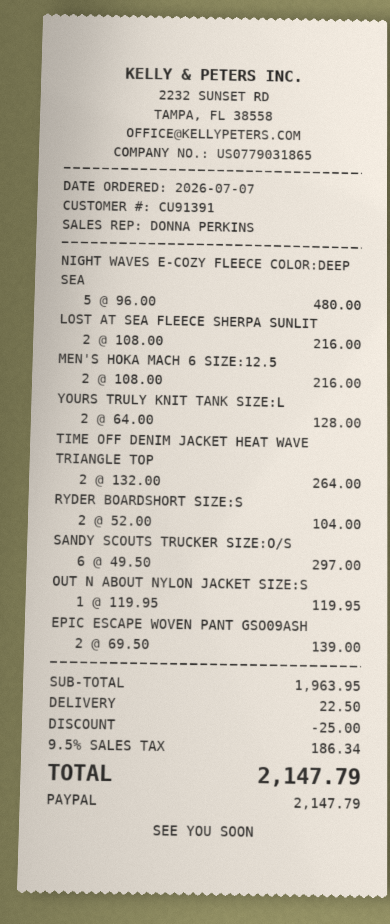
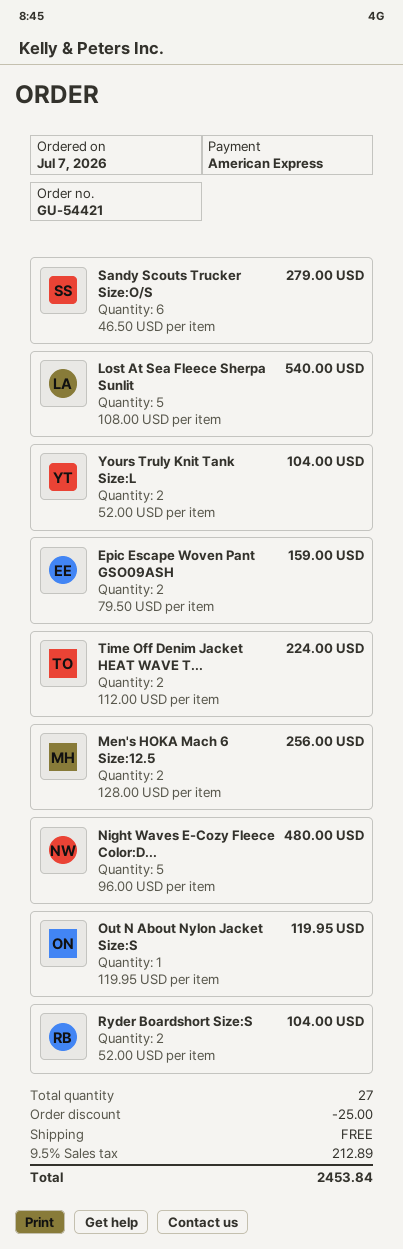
payment method: PayPal -> American Express
LOST AT SEA FLEECE SHERPA SUNLIT: 2 x 108.00 = 216.00 -> 5 x 108.00 = 540.00
MEN'S HOKA MACH 6 SIZE:12.5: 2 x 108.00 = 216.00 -> 2 x 128.00 = 256.00
YOURS TRULY KNIT TANK SIZE:L: 2 x 64.00 = 128.00 -> 2 x 52.00 = 104.00
TIME OFF DENIM JACKET HEAT WAVE TRIANGLE TOP: 2 x 132.00 = 264.00 -> 2 x 112.00 = 224.00
SANDY SCOUTS TRUCKER SIZE:O/S: 6 x 49.50 = 297.00 -> 6 x 46.50 = 279.00
EPIC ESCAPE WOVEN PANT GSO09ASH: 2 x 69.50 = 139.00 -> 2 x 79.50 = 159.00
shipping: 22.50 -> 0.00
tax: 9.5% = 186.34 -> 9.5% = 212.89
total: 2147.79 -> 2453.84

